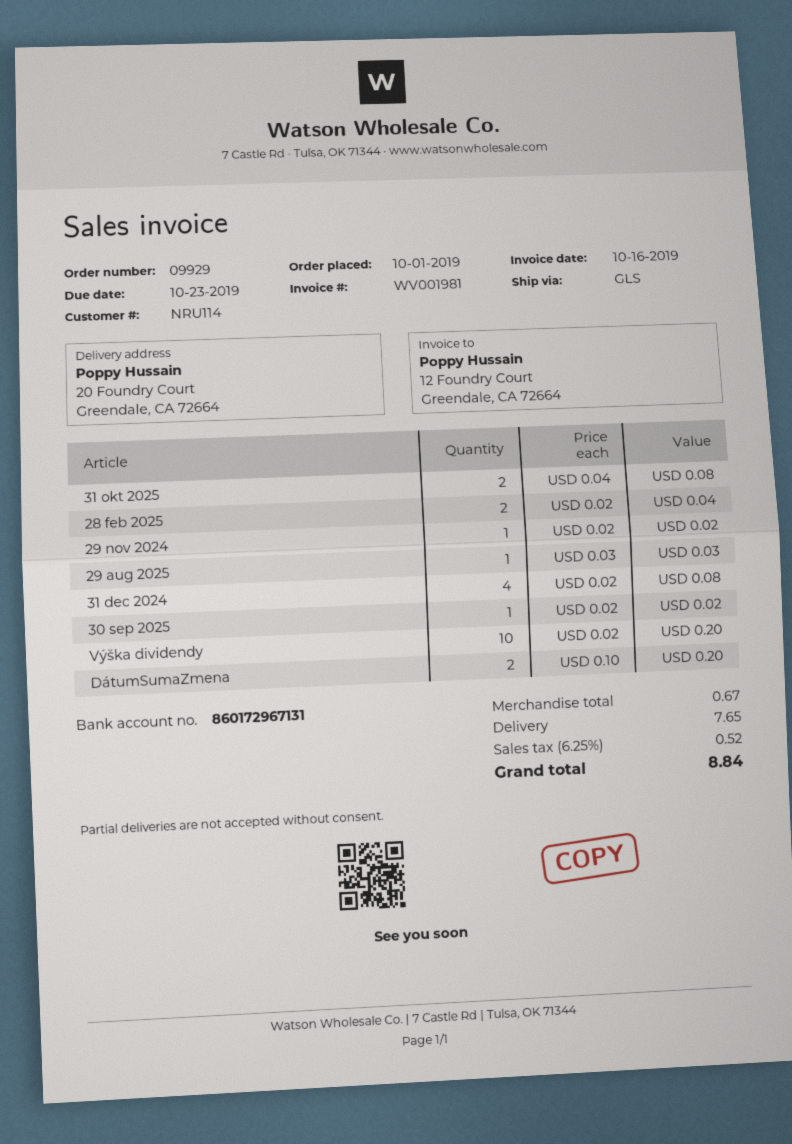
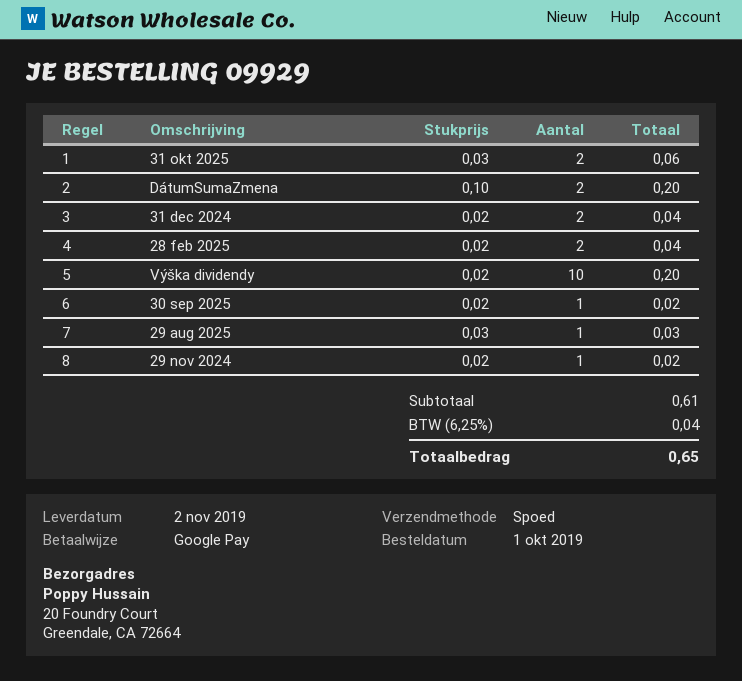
shipping method: GLS -> express
31 okt 2025: 2 x 0.04 = 0.08 -> 2 x 0.03 = 0.06
31 dec 2024: 4 x 0.02 = 0.08 -> 2 x 0.02 = 0.04
subtotal: 0.67 -> 0.61
shipping: 7.65 -> none
tax: 6.25% = 0.52 -> 6.25% = 0.04
total: 8.84 -> 0.65

